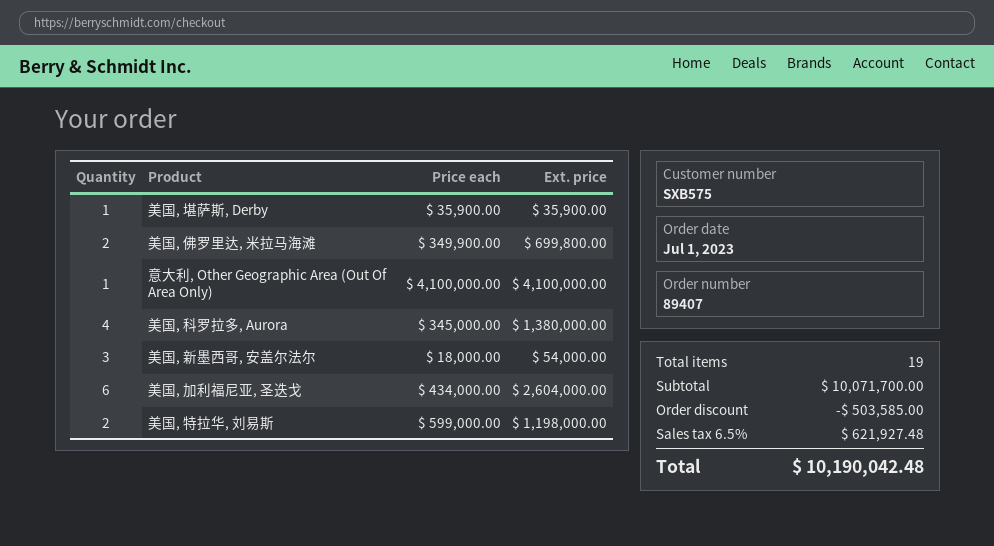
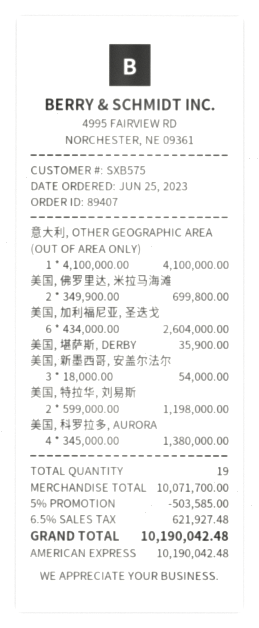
order date: 2023-07-01 -> 2023-06-25

